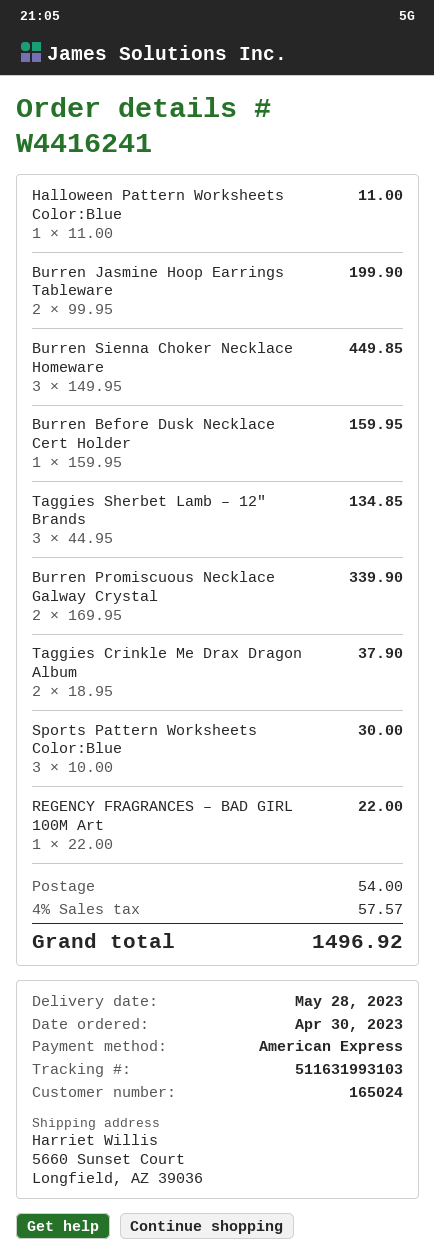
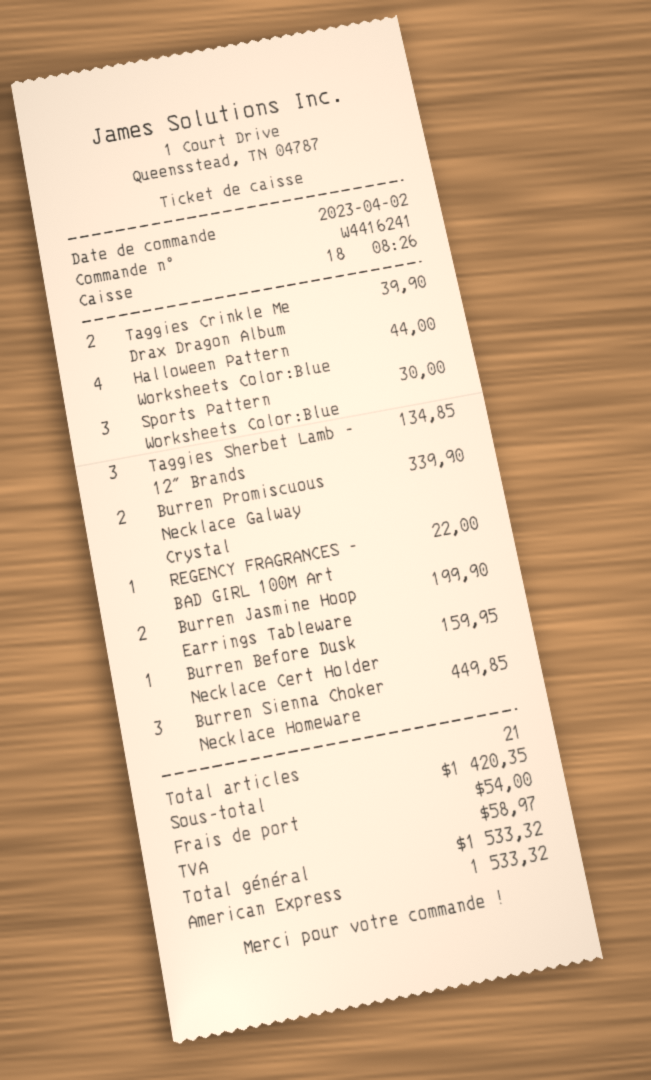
order date: 2023-04-30 -> 2023-04-02
Halloween Pattern Worksheets Color:Blue: 1 for 11.00 -> 4 for 44.00
Taggies Crinkle Me Drax Dragon Album: 2 for 37.90 -> 2 for 39.90
tax: 57.57 -> 58.97
total: 1496.92 -> 1533.32

